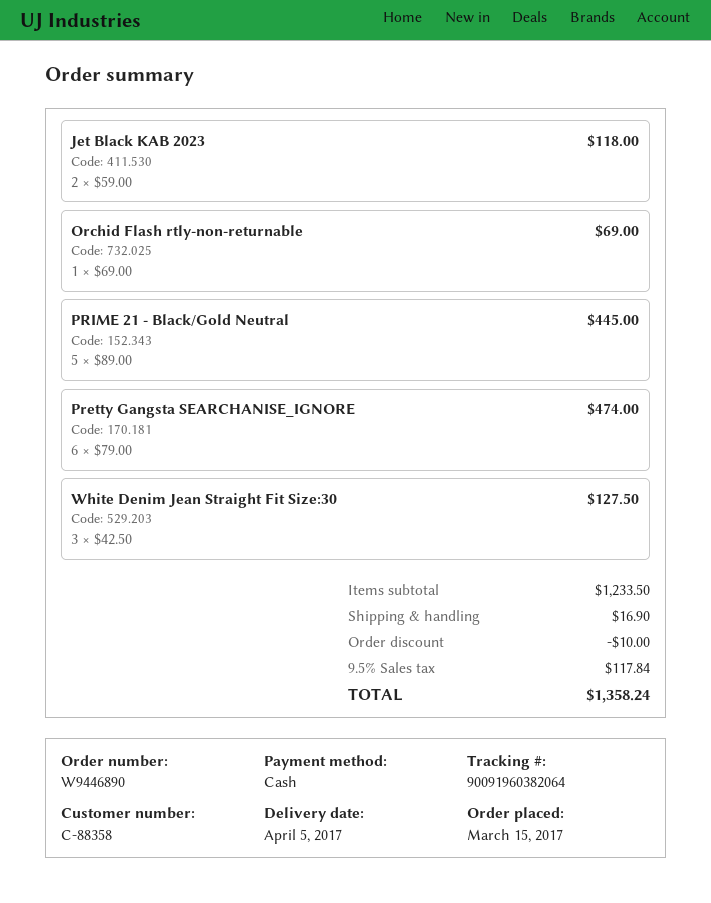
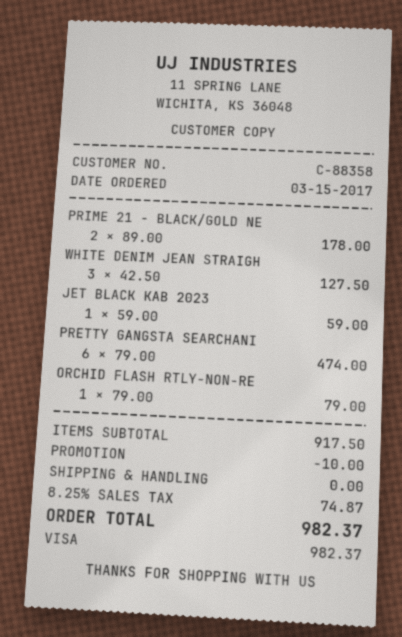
payment method: cash -> Visa
Jet Black KAB 2023: 2 x 59.00 = 118.00 -> 1 x 59.00 = 59.00
Orchid Flash rtly-non-returnable: 1 x 69.00 = 69.00 -> 1 x 79.00 = 79.00
PRIME 21 - Black/Gold Neutral: 5 x 89.00 = 445.00 -> 2 x 89.00 = 178.00
subtotal: 1233.50 -> 917.50
shipping: 16.90 -> 0.00
tax: 9.5% = 117.84 -> 8.25% = 74.87
total: 1358.24 -> 982.37

